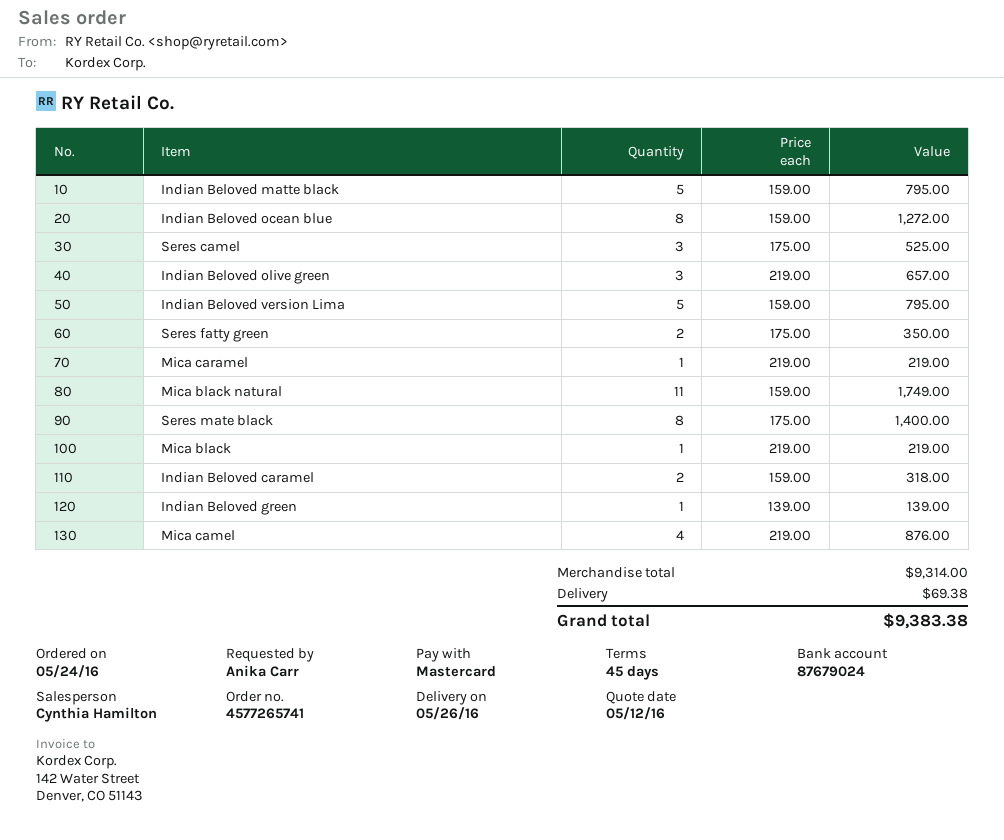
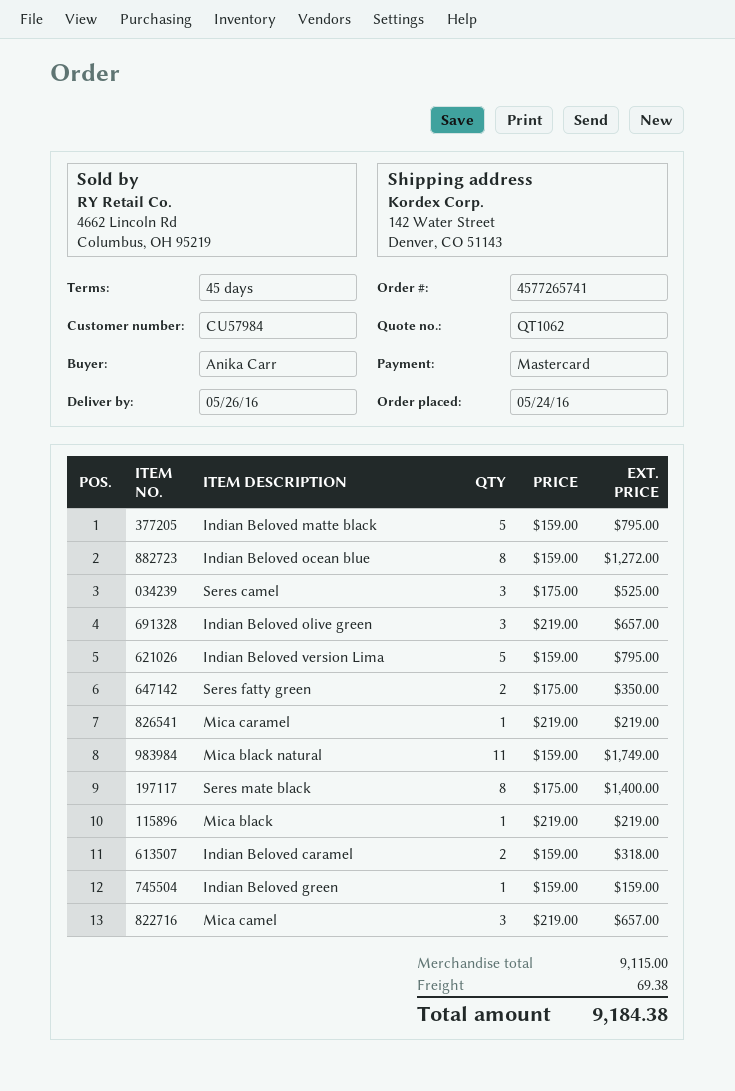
Indian Beloved green: 1 x 139.00 = 139.00 -> 1 x 159.00 = 159.00
Mica camel: 4 x 219.00 = 876.00 -> 3 x 219.00 = 657.00
subtotal: 9314.00 -> 9115.00
total: 9383.38 -> 9184.38

